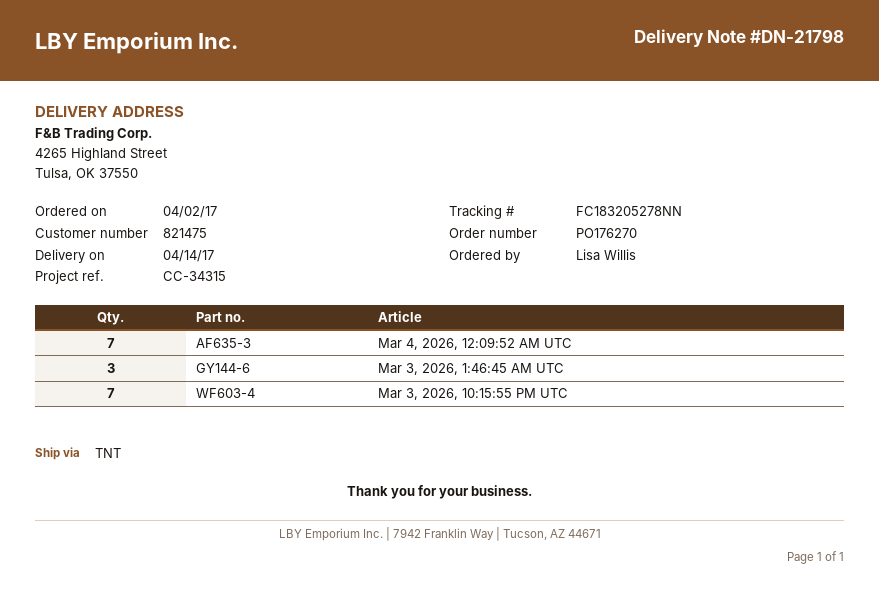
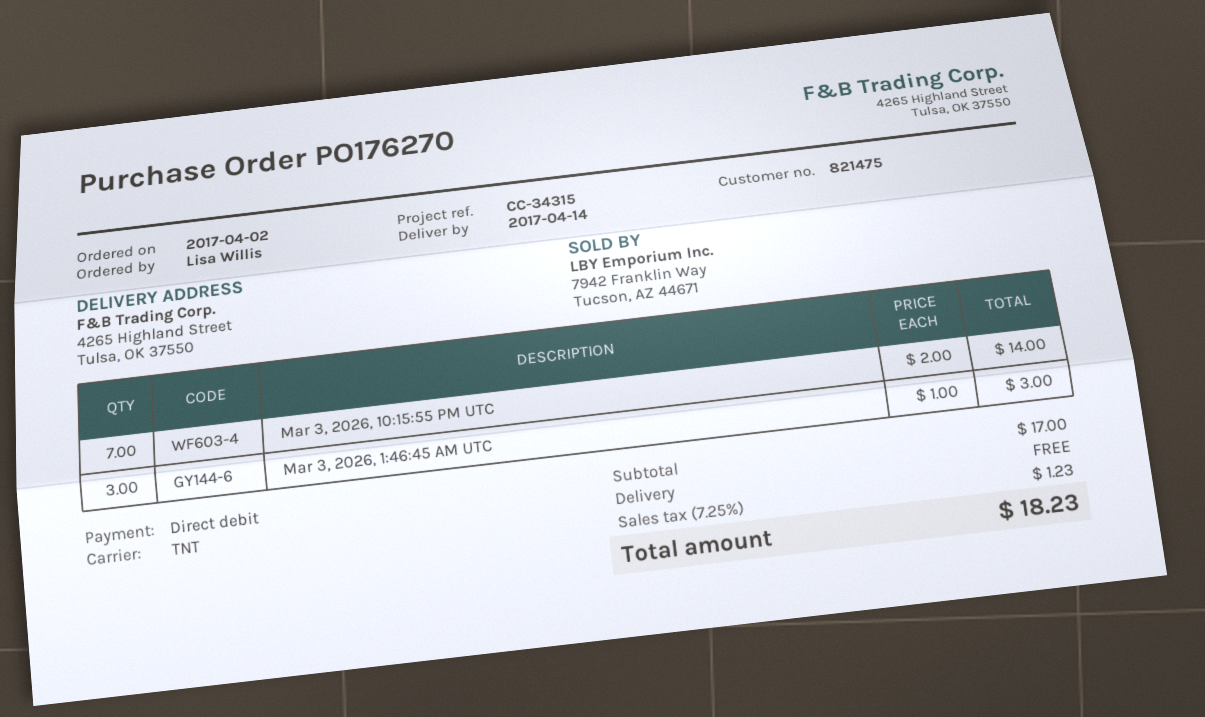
Mar 4, 2026, 12:09:52 AM UTC: 7 -> none

